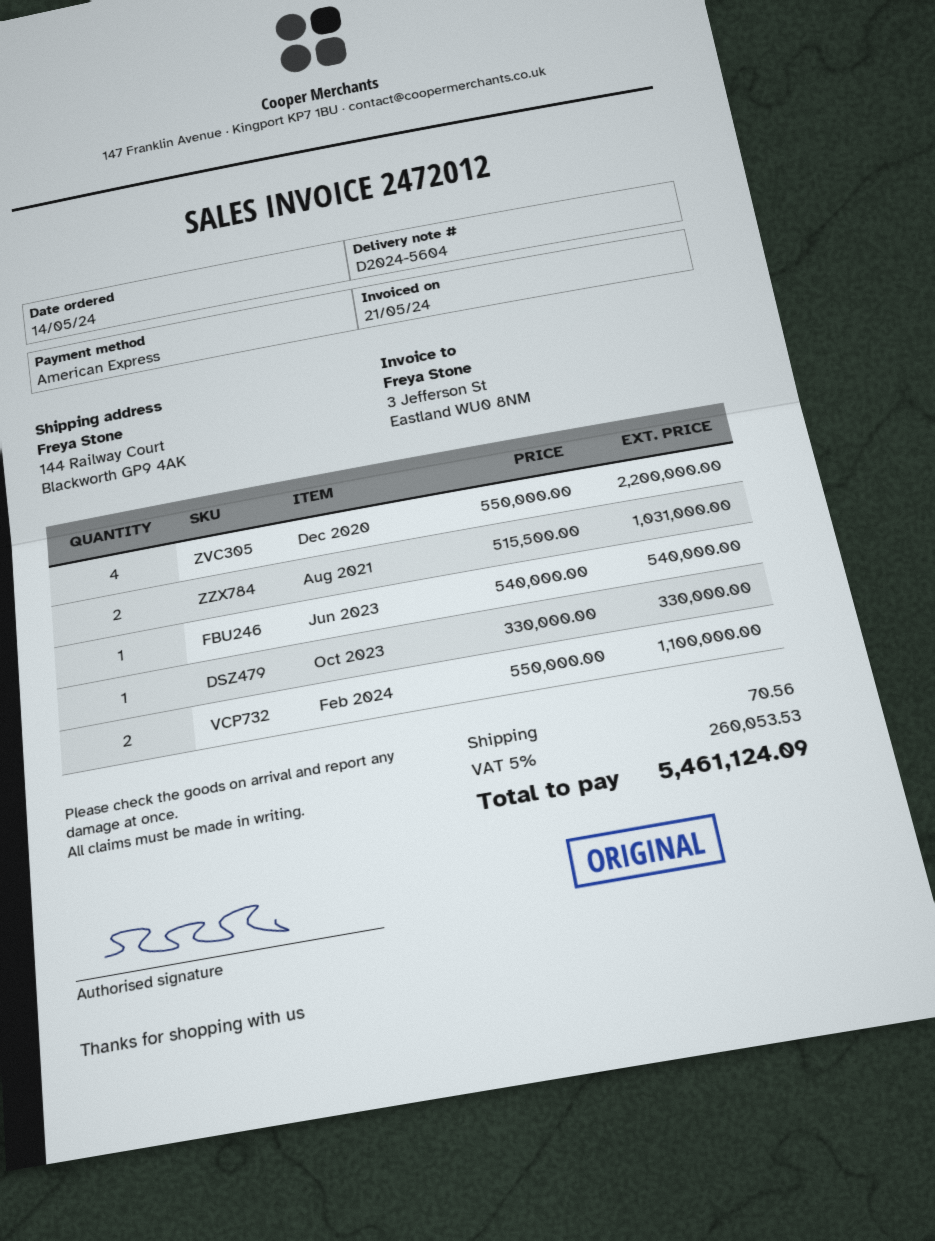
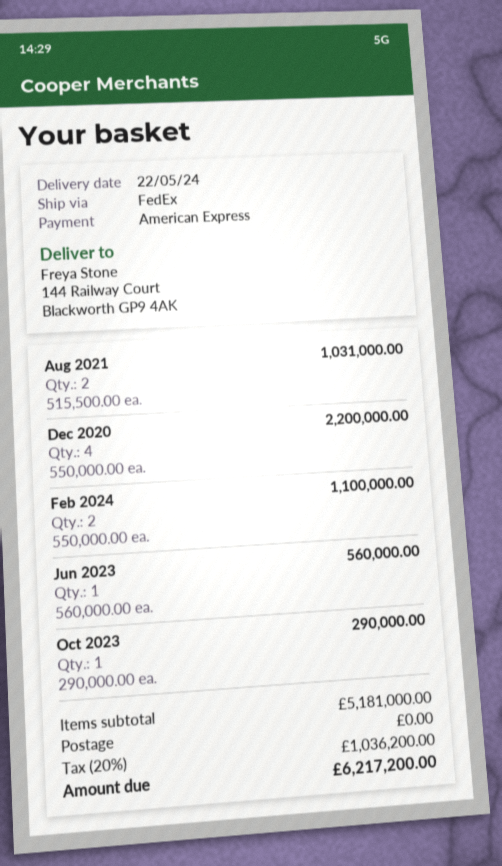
Jun 2023: 1 x 540000.00 = 540000.00 -> 1 x 560000.00 = 560000.00
Oct 2023: 1 x 330000.00 = 330000.00 -> 1 x 290000.00 = 290000.00
shipping: 70.56 -> 0.00
tax: 5% = 260053.53 -> 20% = 1036200.00
total: 5461124.09 -> 6217200.00

